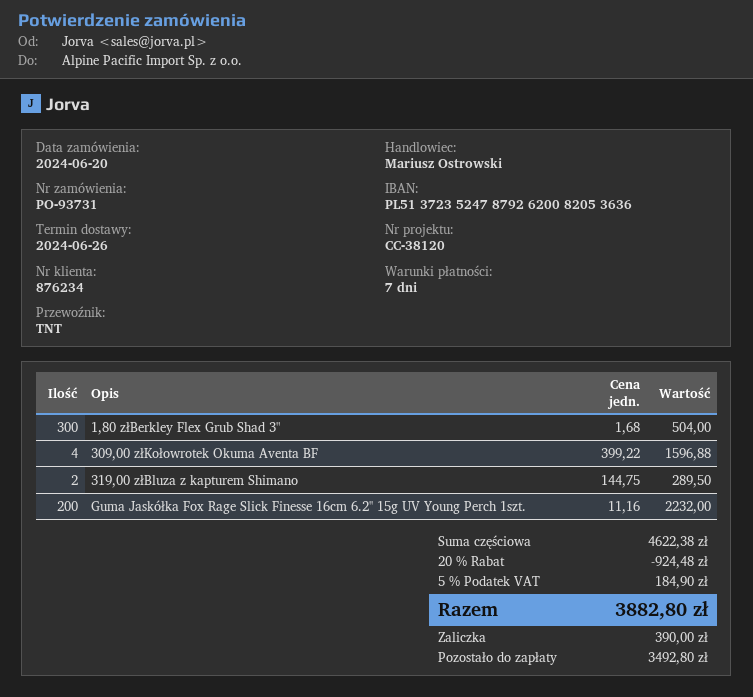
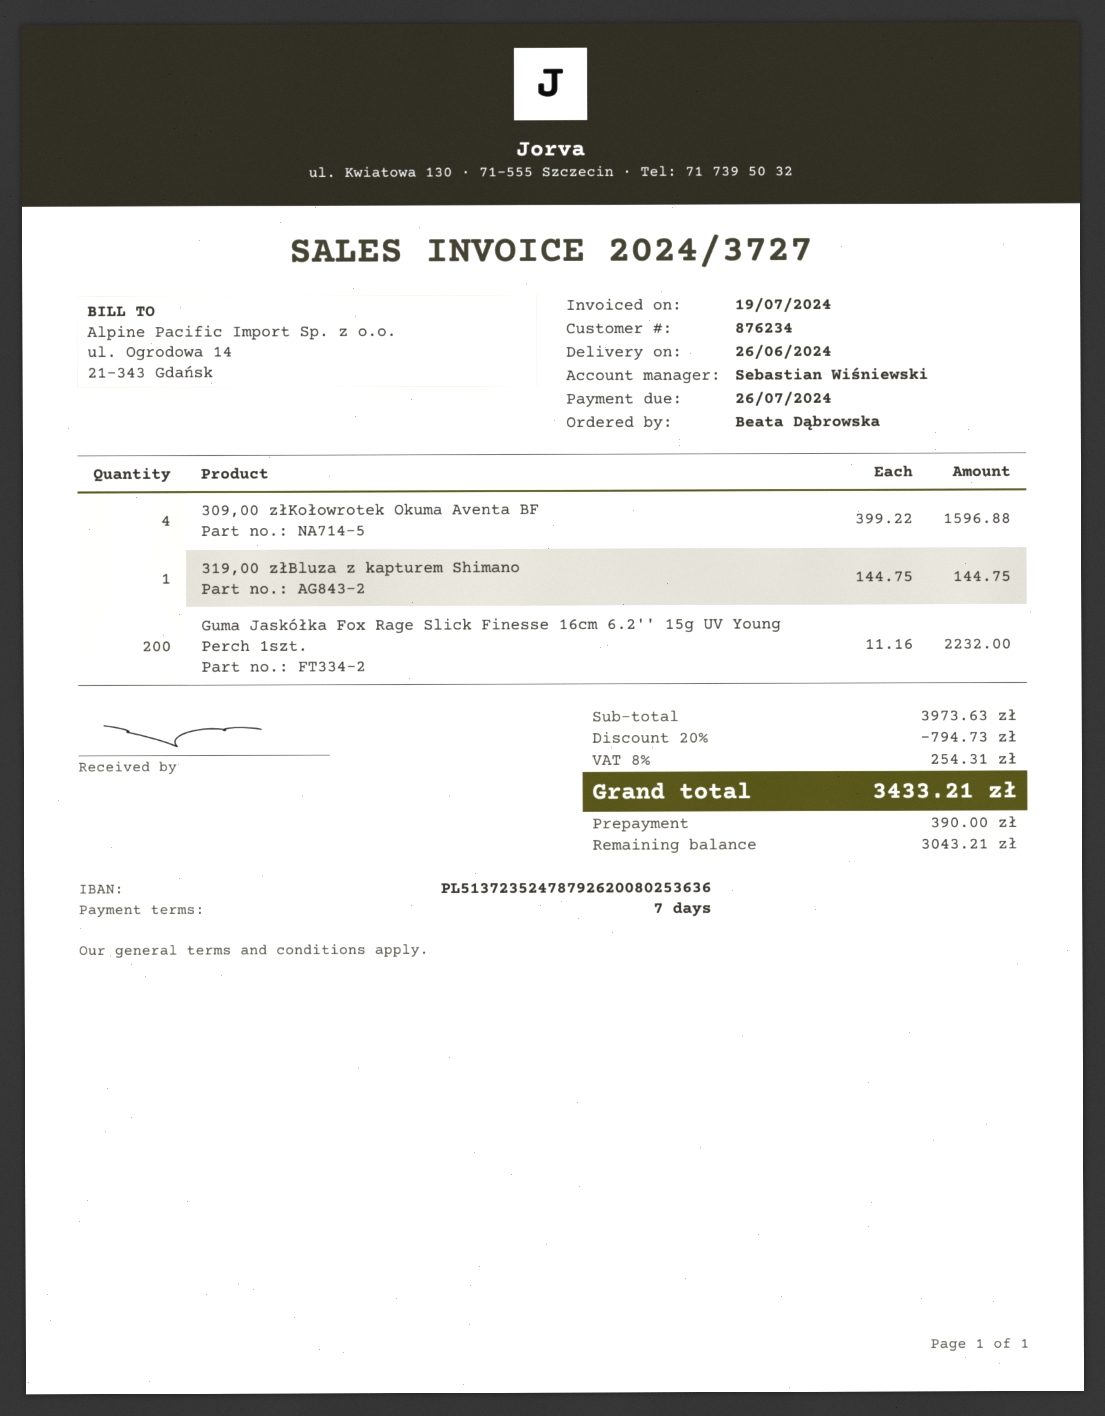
sales rep: Mariusz Ostrowski -> Sebastian Wiśniewski
bank account: PL51372352478792620082053636 -> PL51372352478792620080253636
1,80 złBerkley Flex Grub Shad 3": 300 x 1.68 = 504.00 -> none
319,00 złBluza z kapturem Shimano: 2 x 144.75 = 289.50 -> 1 x 144.75 = 144.75
subtotal: 4622.38 -> 3973.63
discount: 20% = 924.48 -> 20% = 794.73
tax: 5% = 184.90 -> 8% = 254.31
total: 3882.80 -> 3433.21
balance: 3492.80 -> 3043.21

